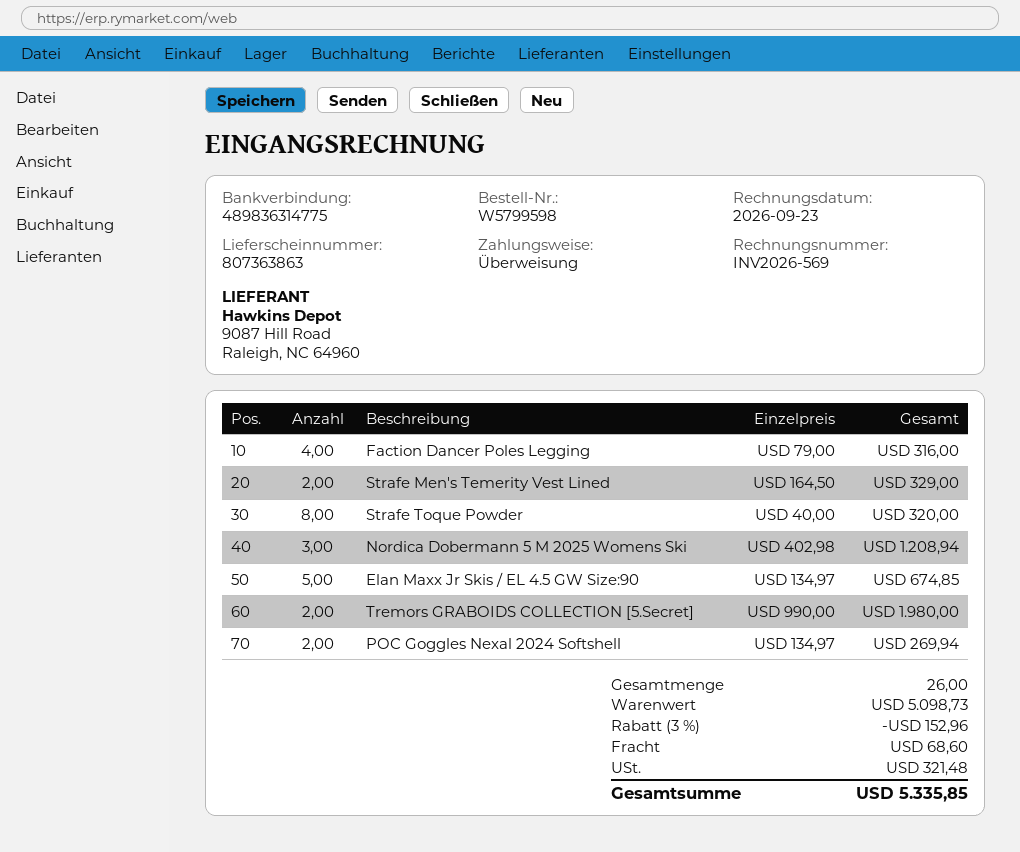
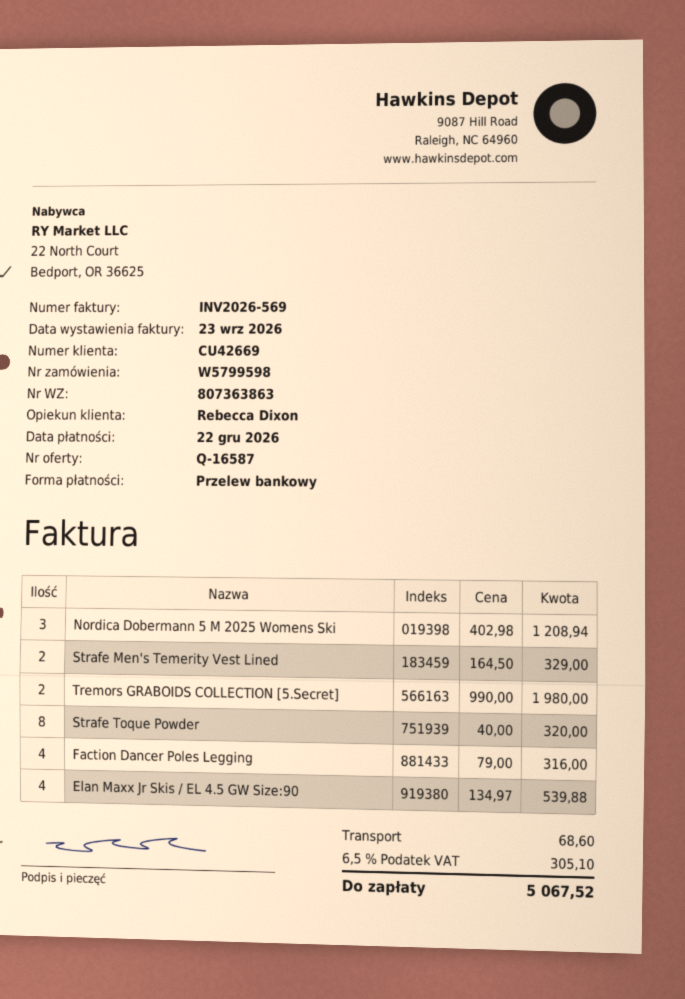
Elan Maxx Jr Skis / EL 4.5 GW Size:90: 5 x 134.97 = 674.85 -> 4 x 134.97 = 539.88
POC Goggles Nexal 2024 Softshell: 2 x 134.97 = 269.94 -> none
discount: 3% = 152.96 -> none
tax: 321.48 -> 305.10
total: 5335.85 -> 5067.52

